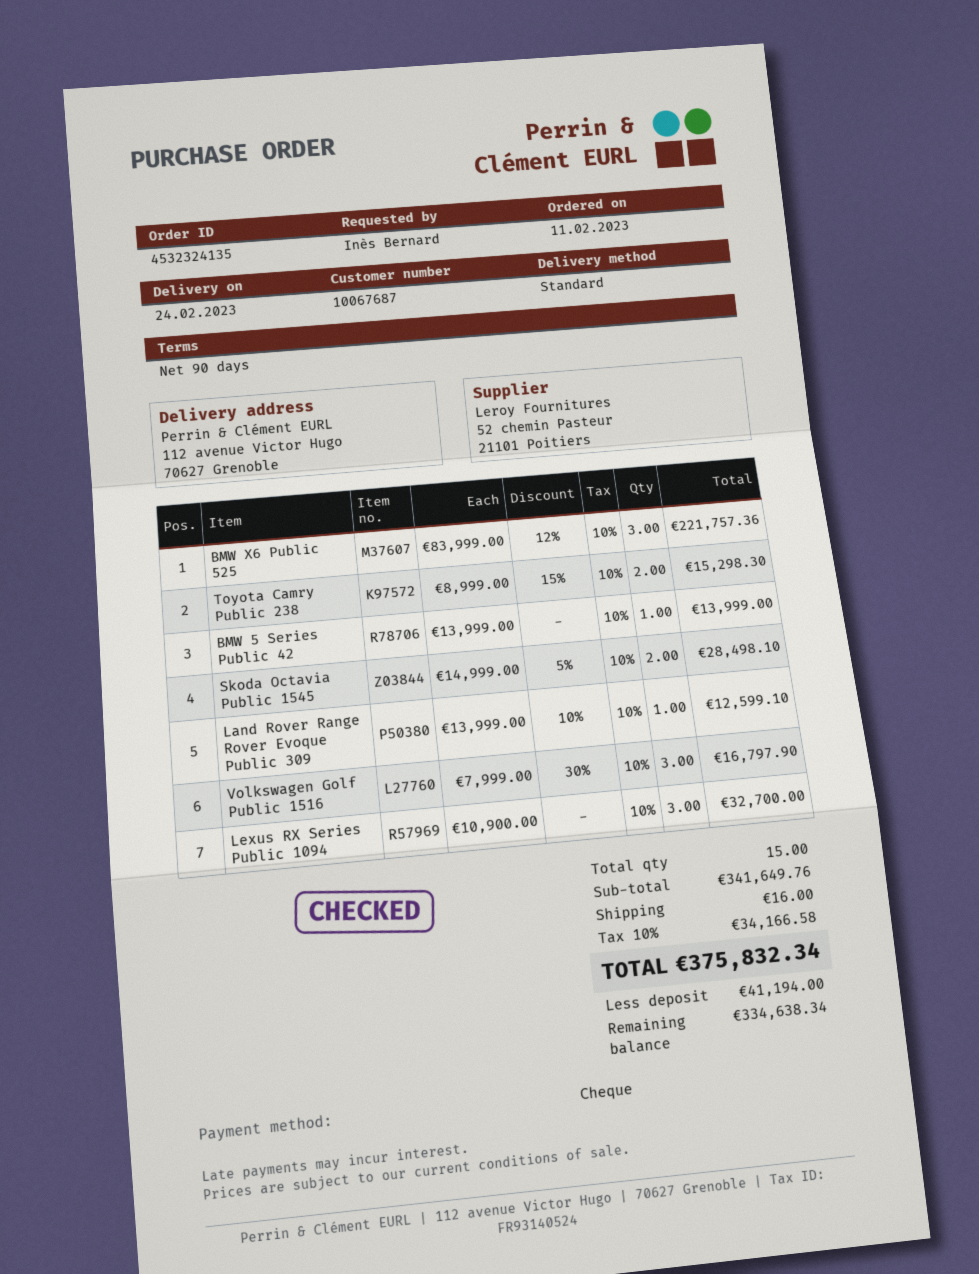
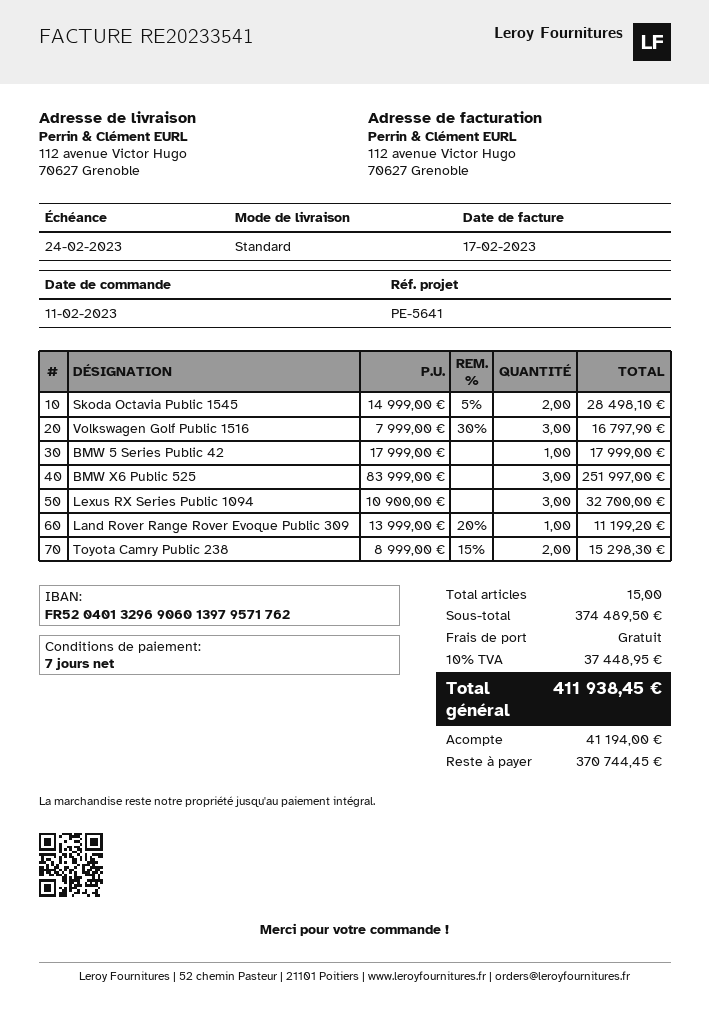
payment terms: 90 days -> 7 days
BMW X6 Public 525: 3 x 83999.00 - 12% = 221757.36 -> 3 x 83999.00 = 251997.00
BMW 5 Series Public 42: 1 x 13999.00 = 13999.00 -> 1 x 17999.00 = 17999.00
Land Rover Range Rover Evoque Public 309: 1 x 13999.00 - 10% = 12599.10 -> 1 x 13999.00 - 20% = 11199.20
subtotal: 341649.76 -> 374489.50
shipping: 16.00 -> 0.00
tax: 10% = 34166.58 -> 10% = 37448.95
total: 375832.34 -> 411938.45
balance: 334638.34 -> 370744.45

